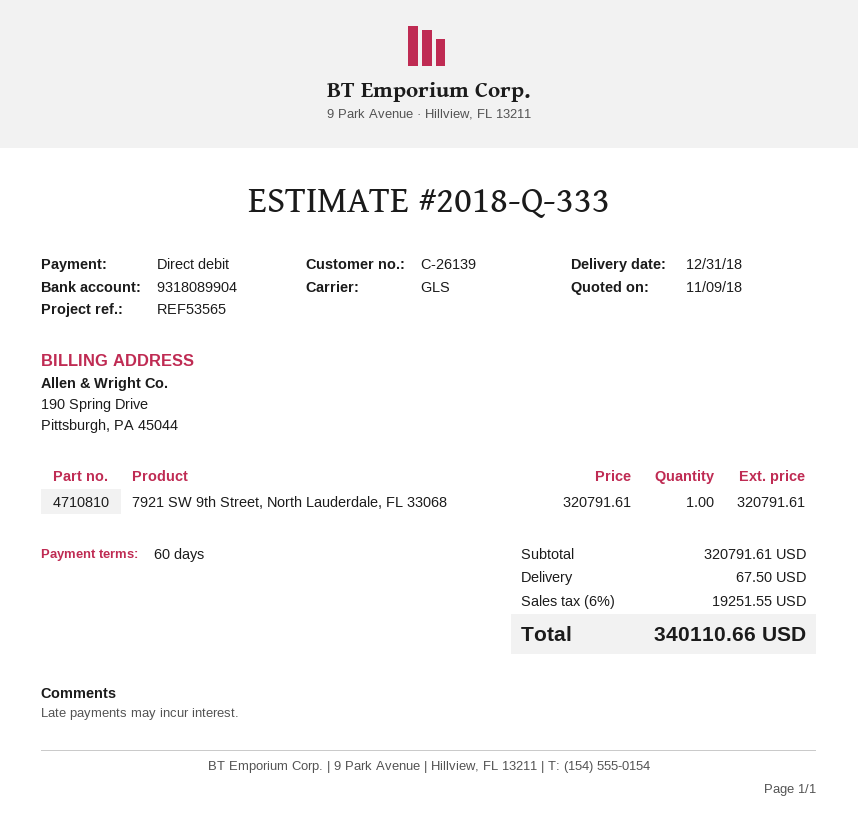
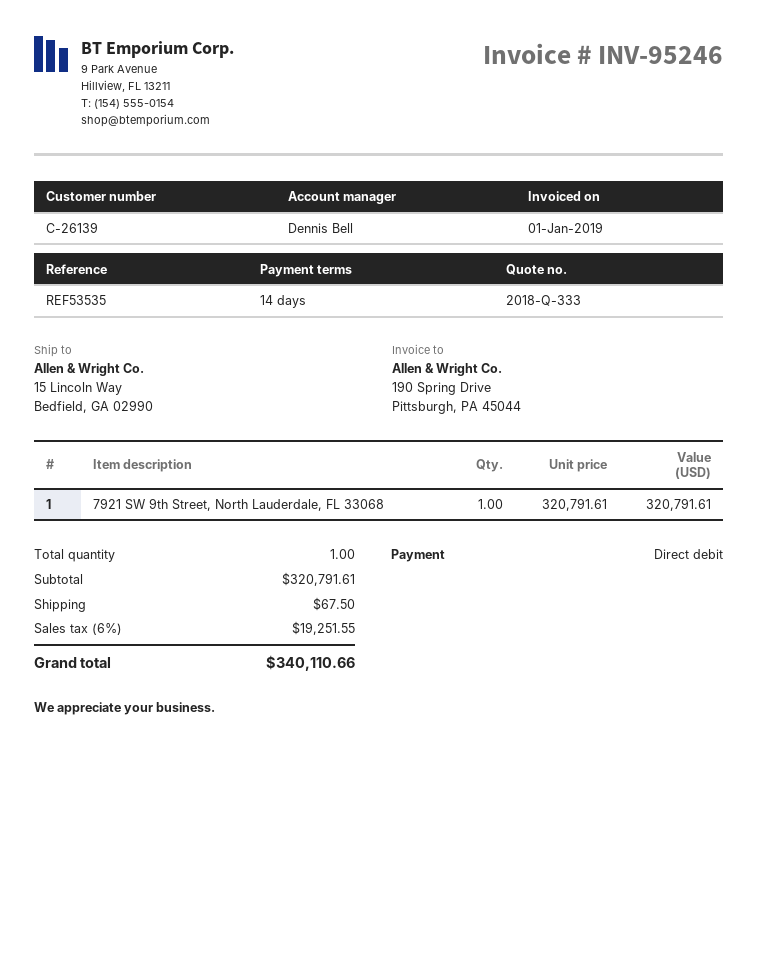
payment terms: 60 days -> 14 days
reference: REF53565 -> REF53535

